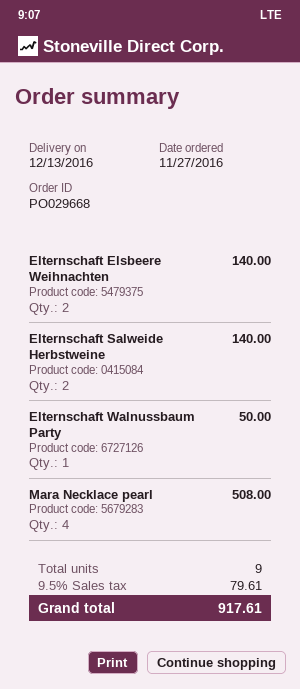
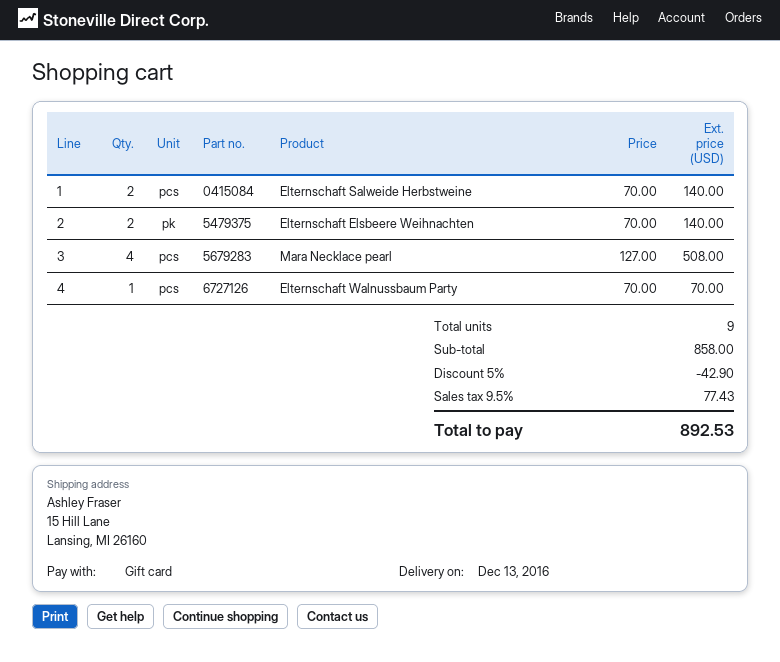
Elternschaft Walnussbaum Party: 1 for 50.00 -> 1 for 70.00
discount: none -> 5% = 42.90
tax: 9.5% = 79.61 -> 9.5% = 77.43
total: 917.61 -> 892.53

